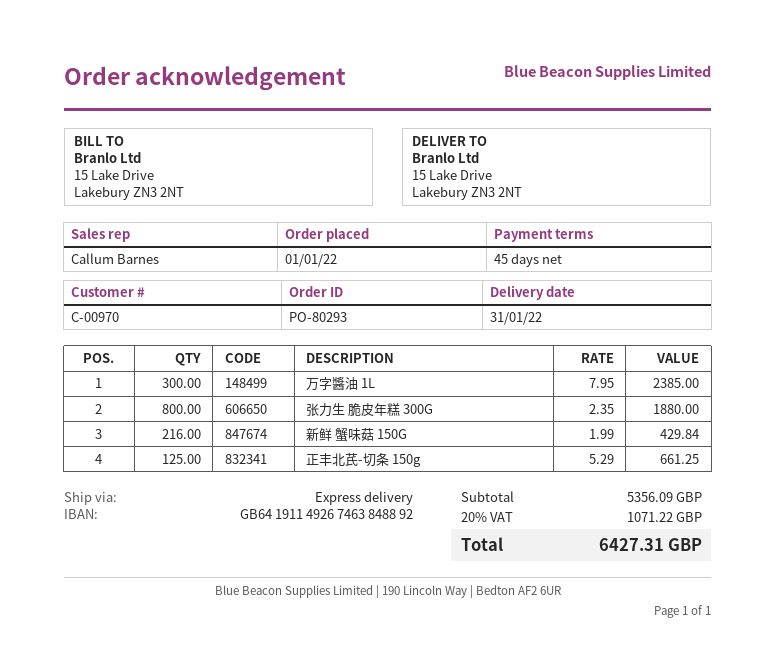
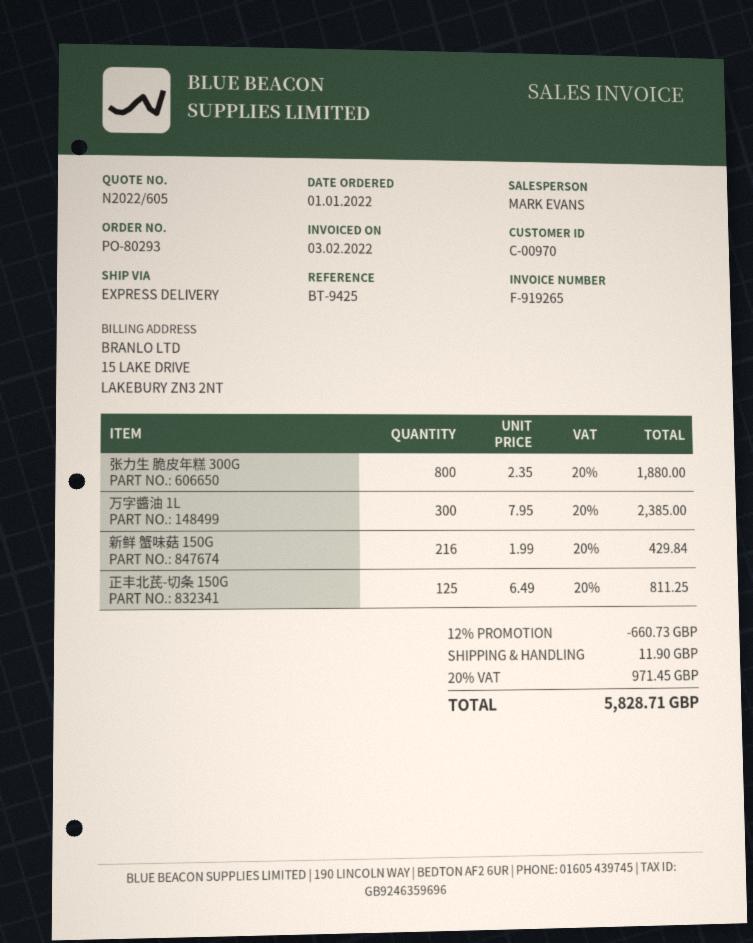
sales rep: Callum Barnes -> MARK EVANS
正丰北芪-切条 150g: 125 x 5.29 = 661.25 -> 125 x 6.49 = 811.25
discount: none -> 12% = 660.73
shipping: none -> 11.90
tax: 20% = 1071.22 -> 20% = 971.45
total: 6427.31 -> 5828.71

